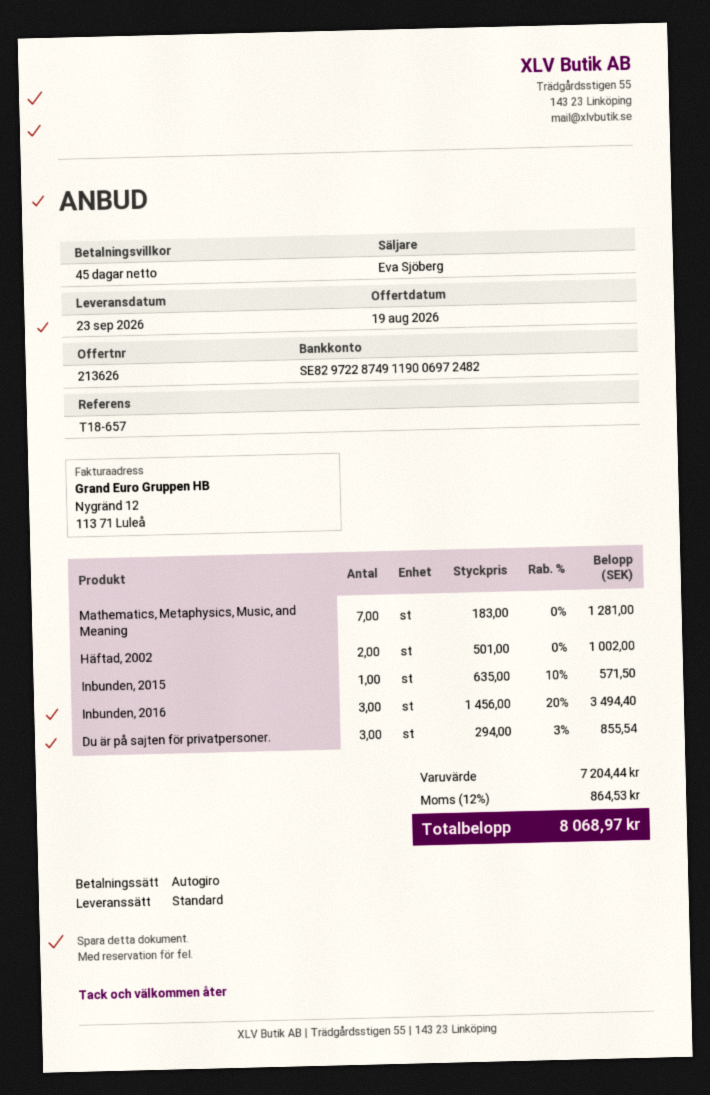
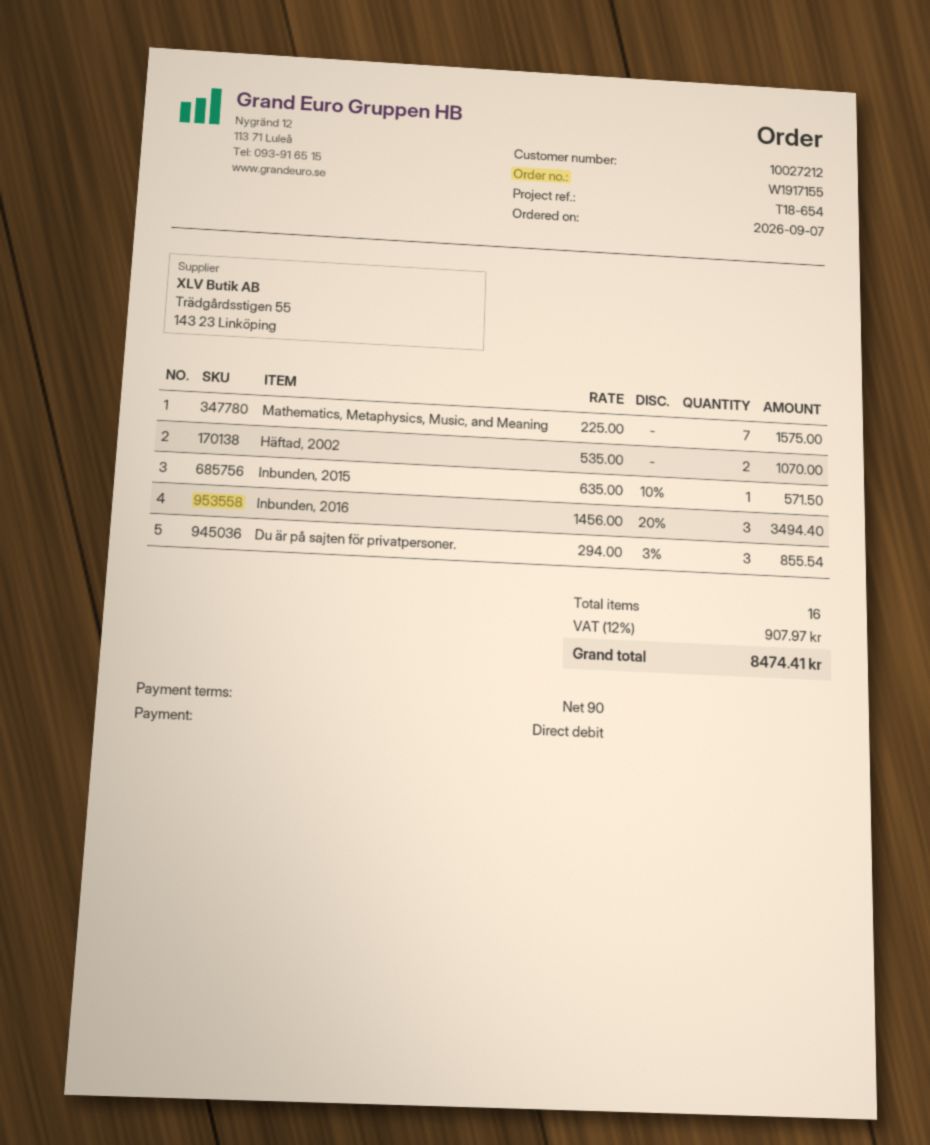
payment terms: 45 days -> 90 days
reference: T18-657 -> T18-654
Mathematics, Metaphysics, Music, and Meaning: 7 x 183.00 = 1281.00 -> 7 x 225.00 = 1575.00
Häftad, 2002: 2 x 501.00 = 1002.00 -> 2 x 535.00 = 1070.00
tax: 12% = 864.53 -> 12% = 907.97
total: 8068.97 -> 8474.41

